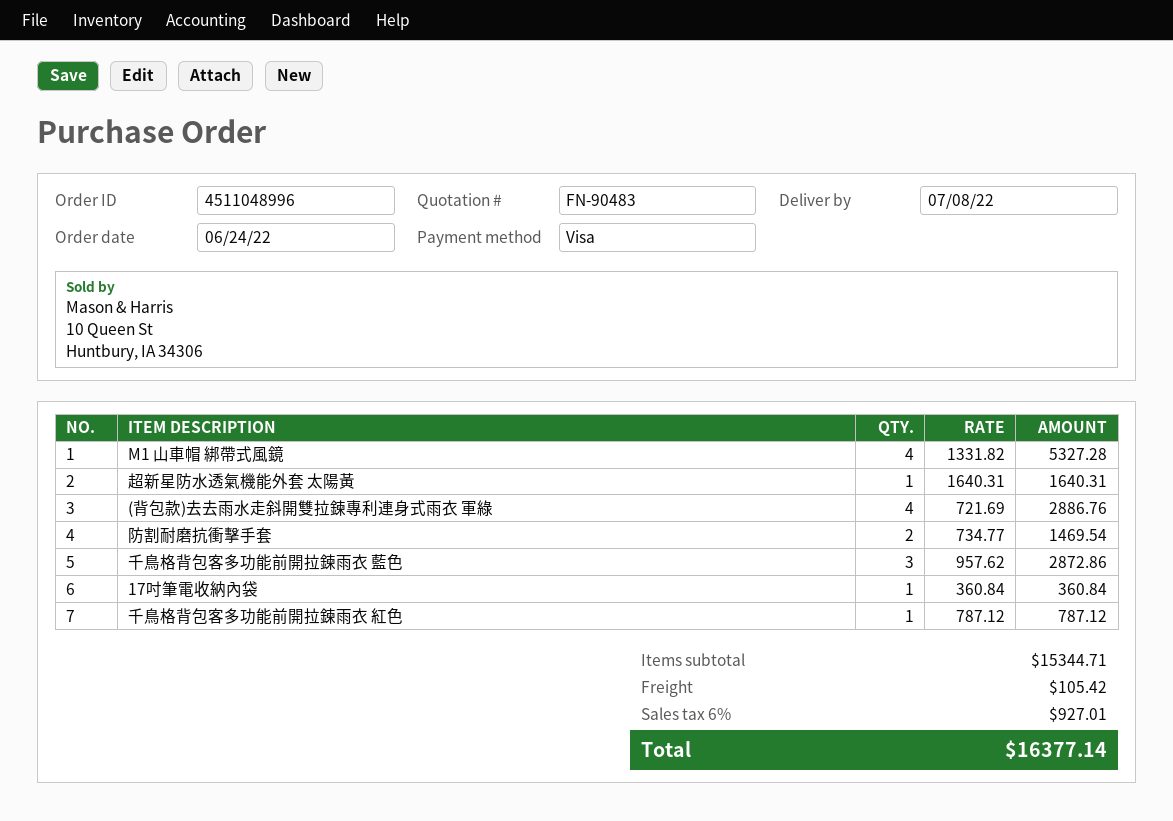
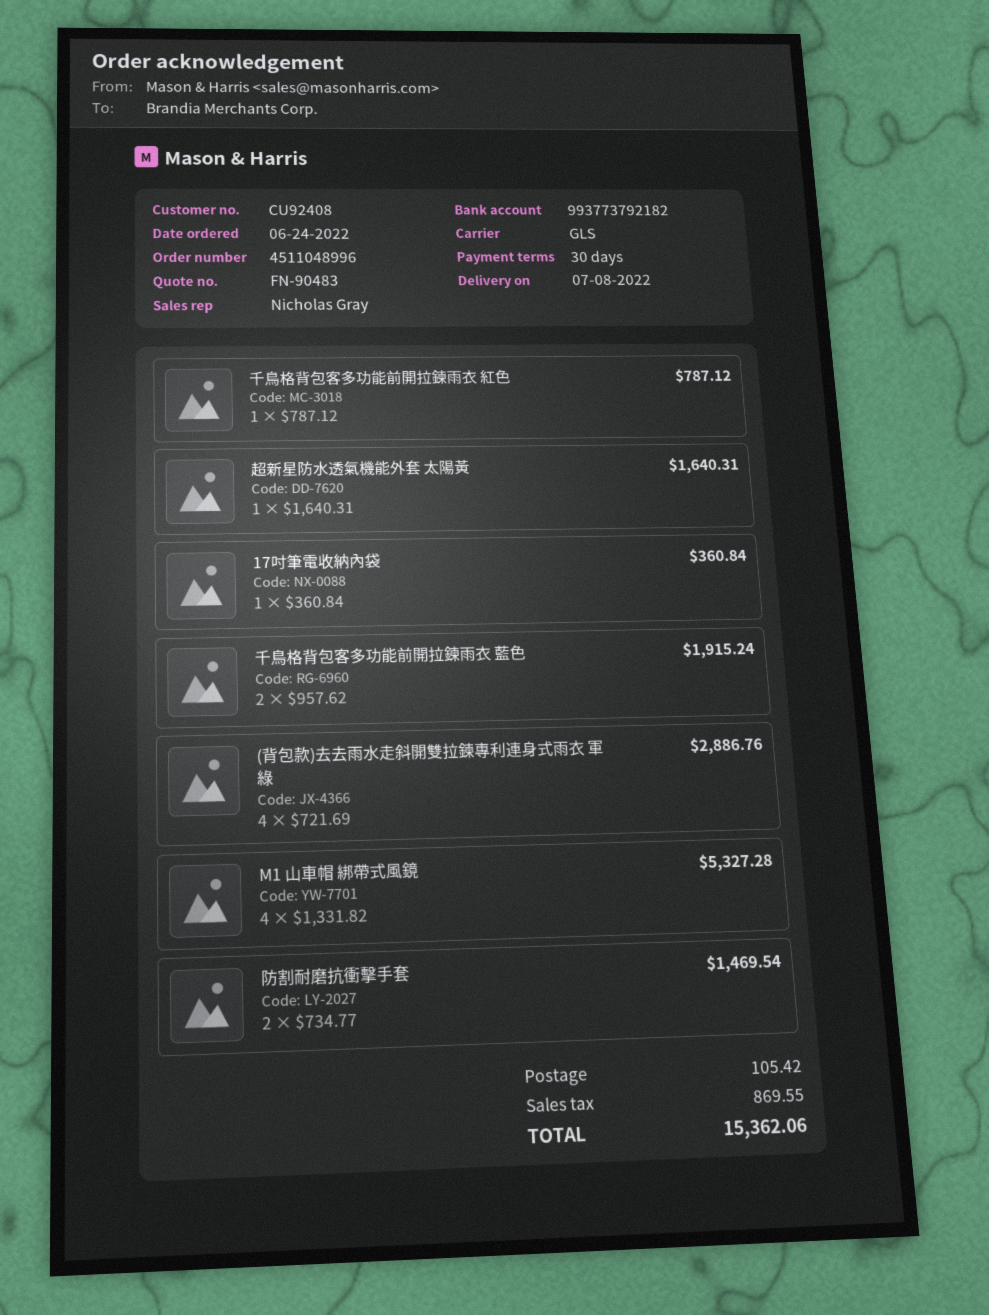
千鳥格背包客多功能前開拉鍊雨衣 藍色: 3 x 957.62 = 2872.86 -> 2 x 957.62 = 1915.24
tax: 927.01 -> 869.55
total: 16377.14 -> 15362.06

